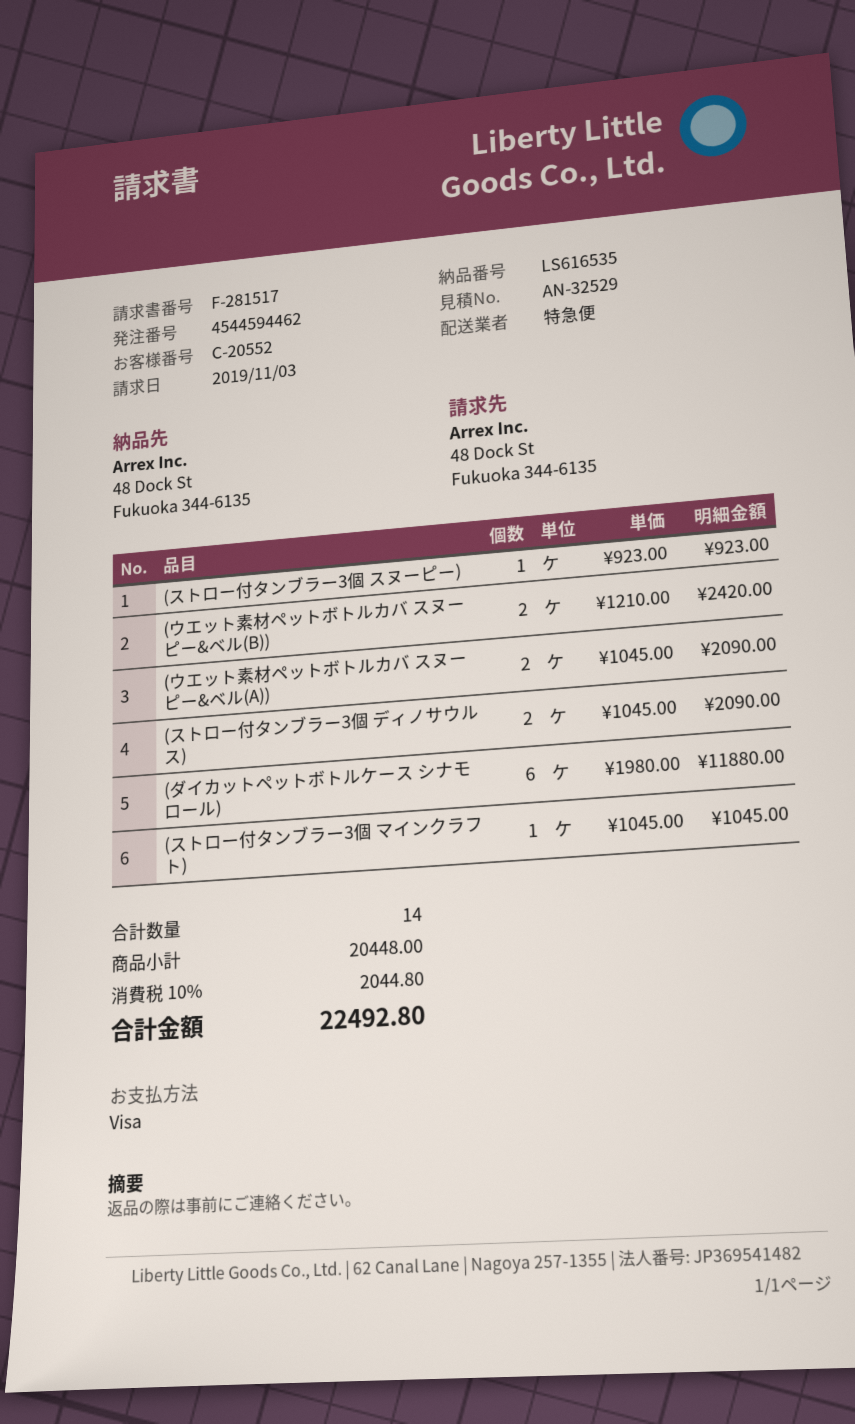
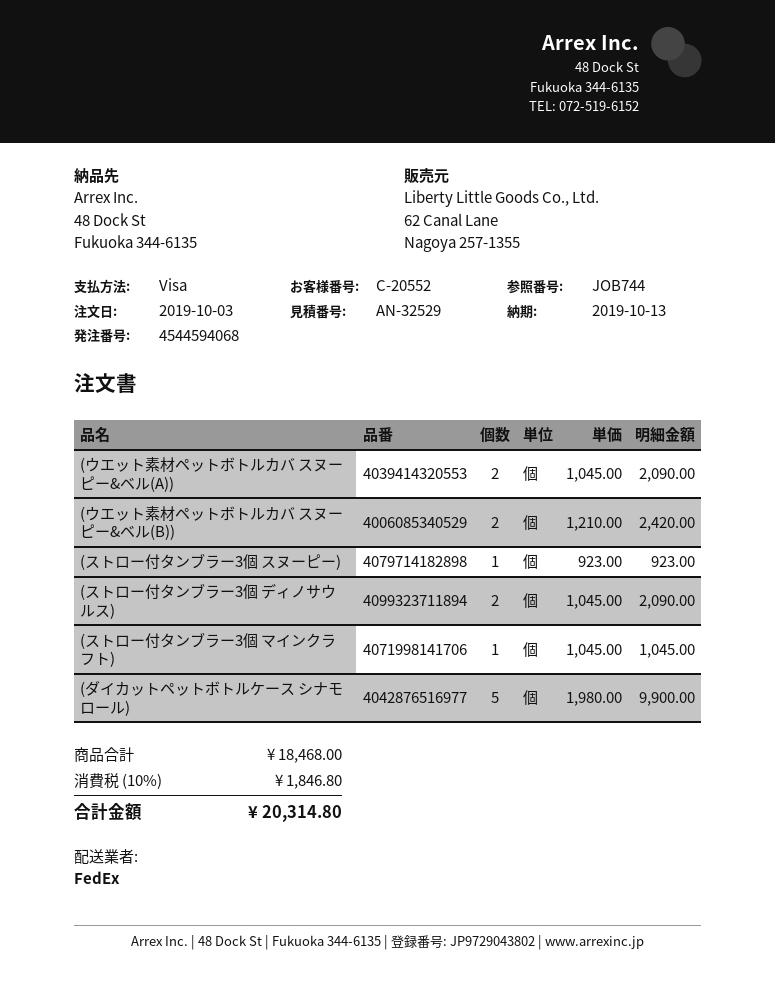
order number: 4544594462 -> 4544594068
shipping method: express -> FedEx
(ダイカットペットボトルケース シナモロール): 6 x 1980.00 = 11880.00 -> 5 x 1980.00 = 9900.00
subtotal: 20448.00 -> 18468.00
tax: 10% = 2044.80 -> 10% = 1846.80
total: 22492.80 -> 20314.80

